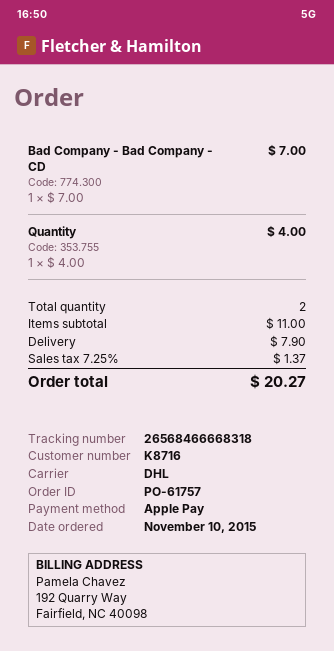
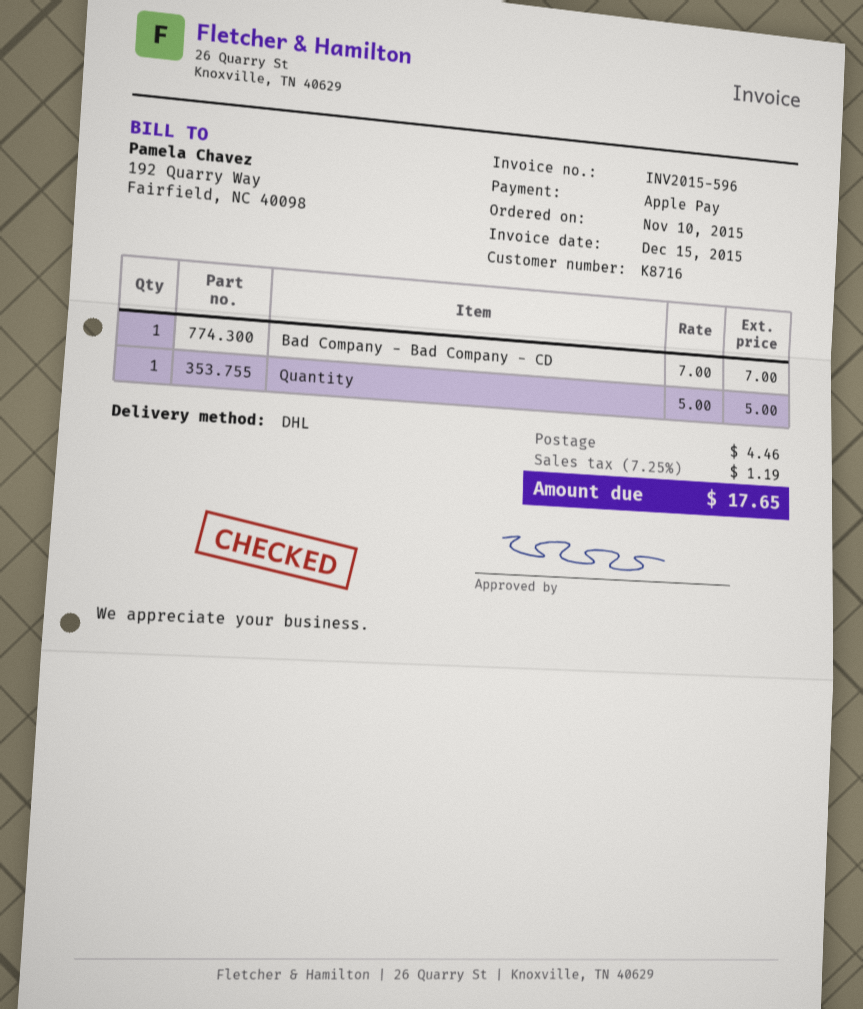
Quantity: 1 x 4.00 = 4.00 -> 1 x 5.00 = 5.00
shipping: 7.90 -> 4.46
tax: 7.25% = 1.37 -> 7.25% = 1.19
total: 20.27 -> 17.65

